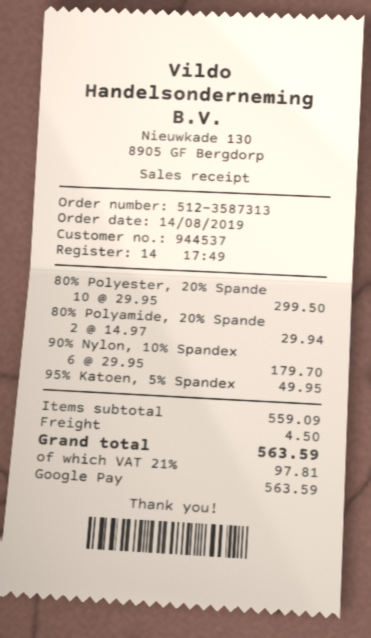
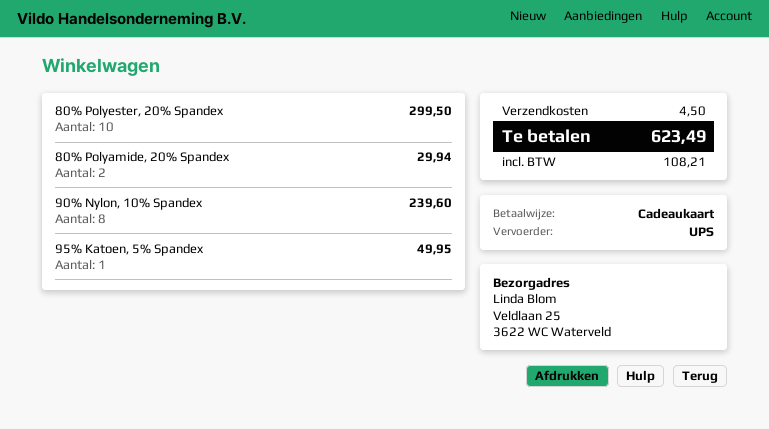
payment method: Google Pay -> gift card
90% Nylon, 10% Spandex: 6 for 179.70 -> 8 for 239.60
tax: 97.81 -> 108.21
total: 563.59 -> 623.49

